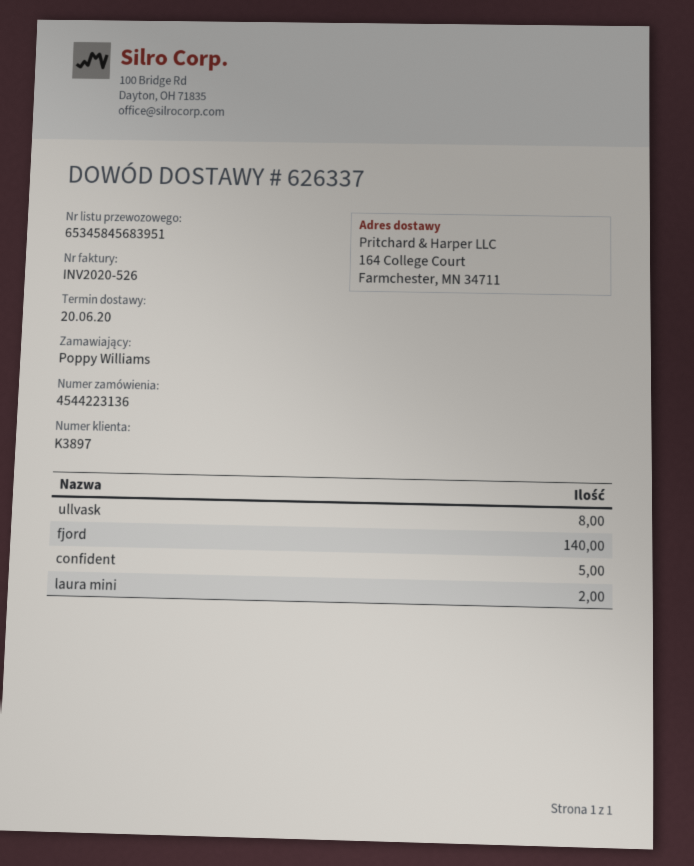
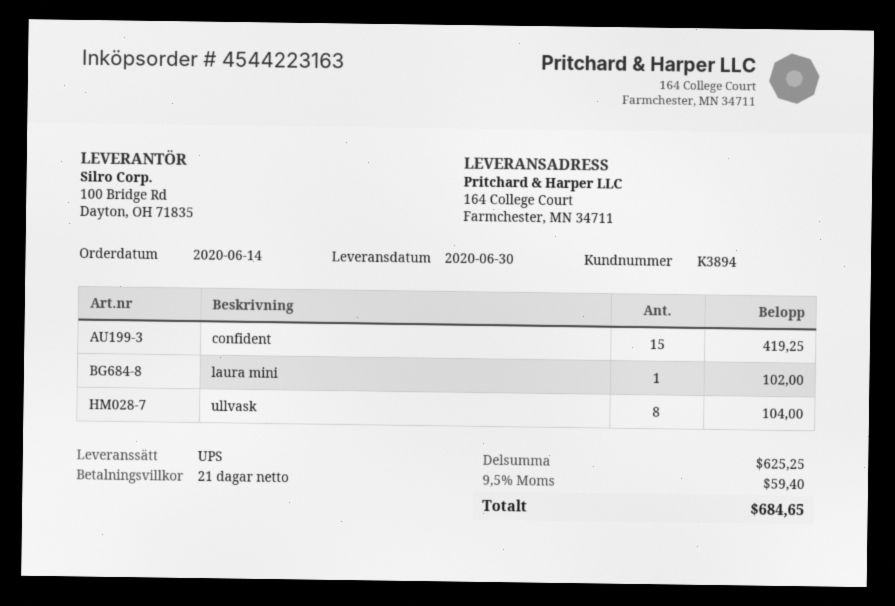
order number: 4544223136 -> 4544223163
delivery date: 2020-06-20 -> 2020-06-30
customer number: K3897 -> K3894
fjord: 140 -> none
confident: 5 -> 15
laura mini: 2 -> 1

